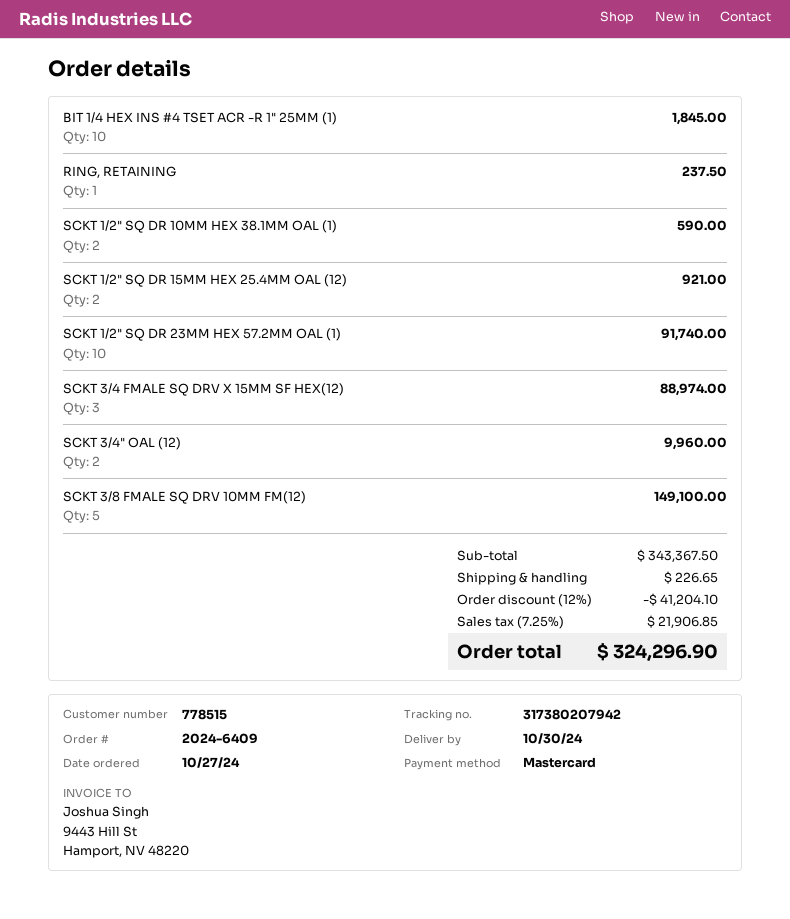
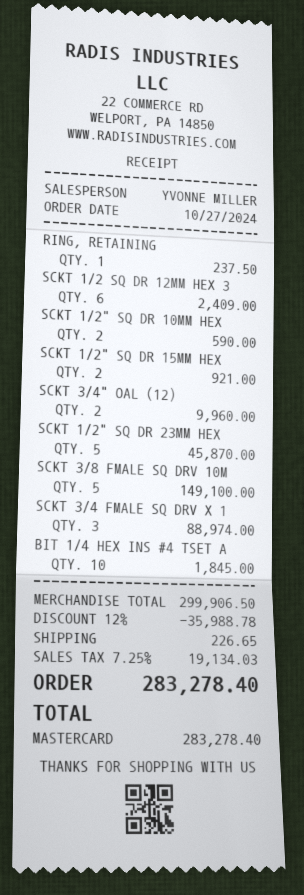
SCKT 1/2" SQ DR 23MM HEX 57.2MM OAL (1): 10 for 91740.00 -> 5 for 45870.00
SCKT 1/2 SQ DR 12MM HEX 3: none -> 6 for 2409.00
subtotal: 343367.50 -> 299906.50
discount: 12% = 41204.10 -> 12% = 35988.78
tax: 7.25% = 21906.85 -> 7.25% = 19134.03
total: 324296.90 -> 283278.40

